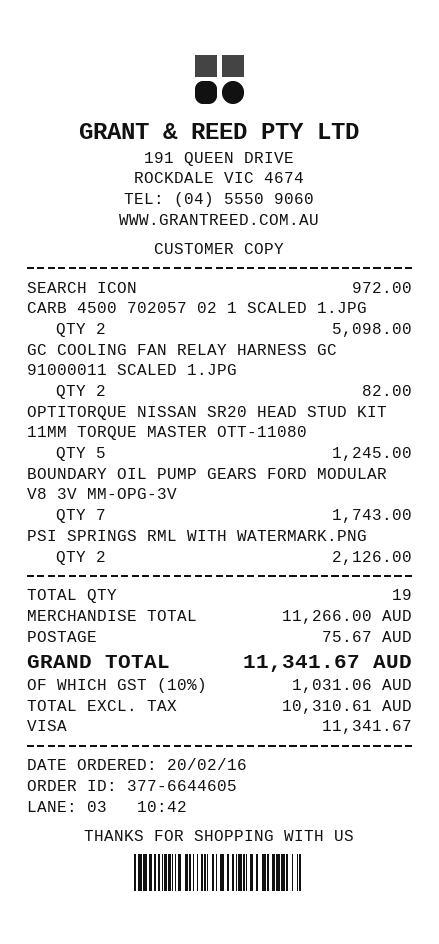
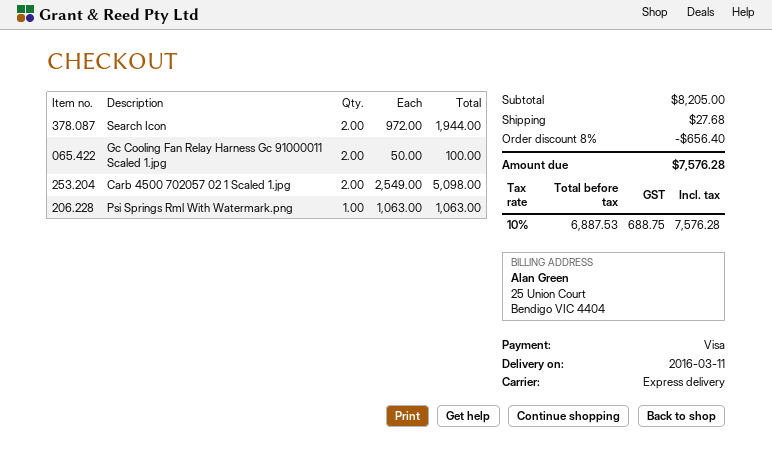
SEARCH ICON: 1 for 972.00 -> 2 for 1944.00
GC COOLING FAN RELAY HARNESS GC 91000011 SCALED 1.JPG: 2 for 82.00 -> 2 for 100.00
OPTITORQUE NISSAN SR20 HEAD STUD KIT 11MM TORQUE MASTER OTT-11080: 5 for 1245.00 -> none
BOUNDARY OIL PUMP GEARS FORD MODULAR V8 3V MM-OPG-3V: 7 for 1743.00 -> none
PSI SPRINGS RML WITH WATERMARK.PNG: 2 for 2126.00 -> 1 for 1063.00
subtotal: 11266.00 -> 8205.00
discount: none -> 8% = 656.40
shipping: 75.67 -> 27.68
net: 10310.61 -> 6887.53
tax: 10% = 1031.06 -> 10% = 688.75
total: 11341.67 -> 7576.28

